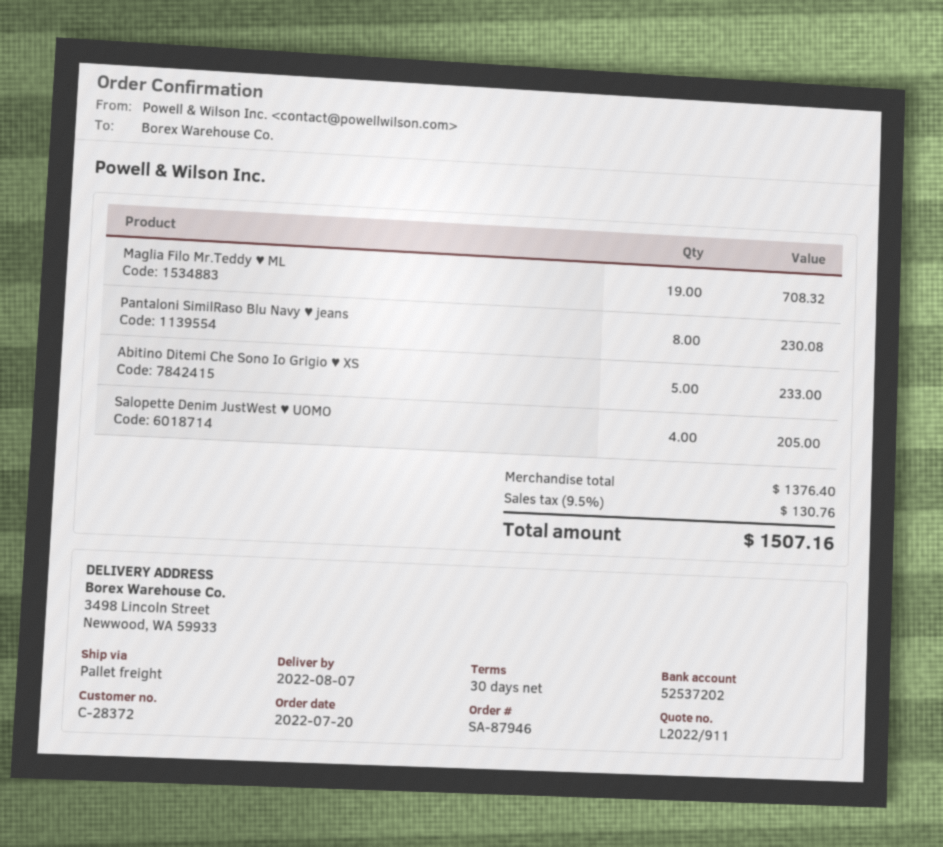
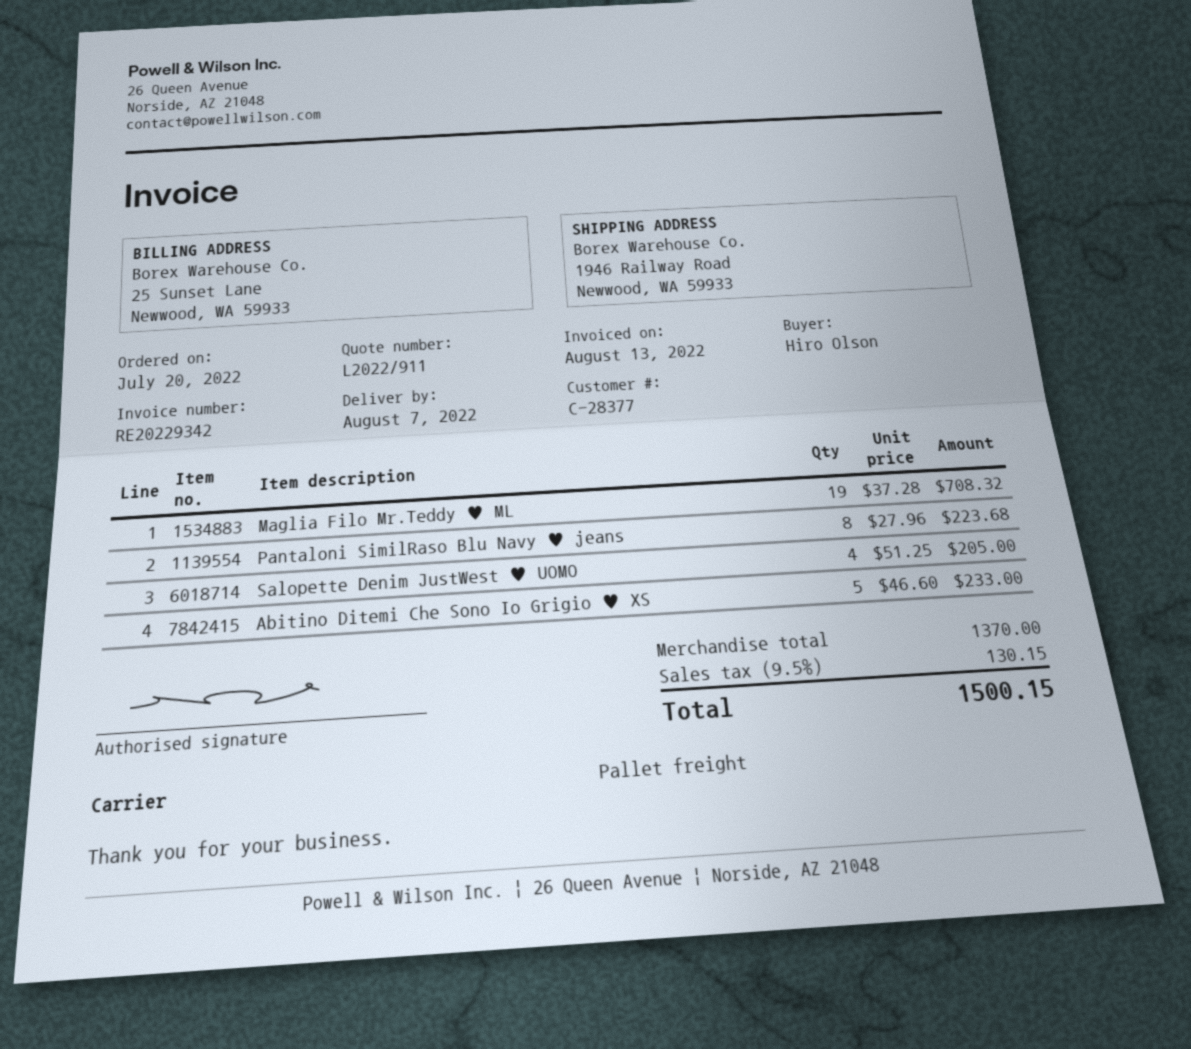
customer number: C-28372 -> C-28377
ship to: 3498 Lincoln Street, Newwood, WA 59933 -> 1946 Railway Road, Newwood, WA 59933
Pantaloni SimilRaso Blu Navy ♥ jeans: 8 for 230.08 -> 8 for 223.68
subtotal: 1376.40 -> 1370.00
tax: 9.5% = 130.76 -> 9.5% = 130.15
total: 1507.16 -> 1500.15

